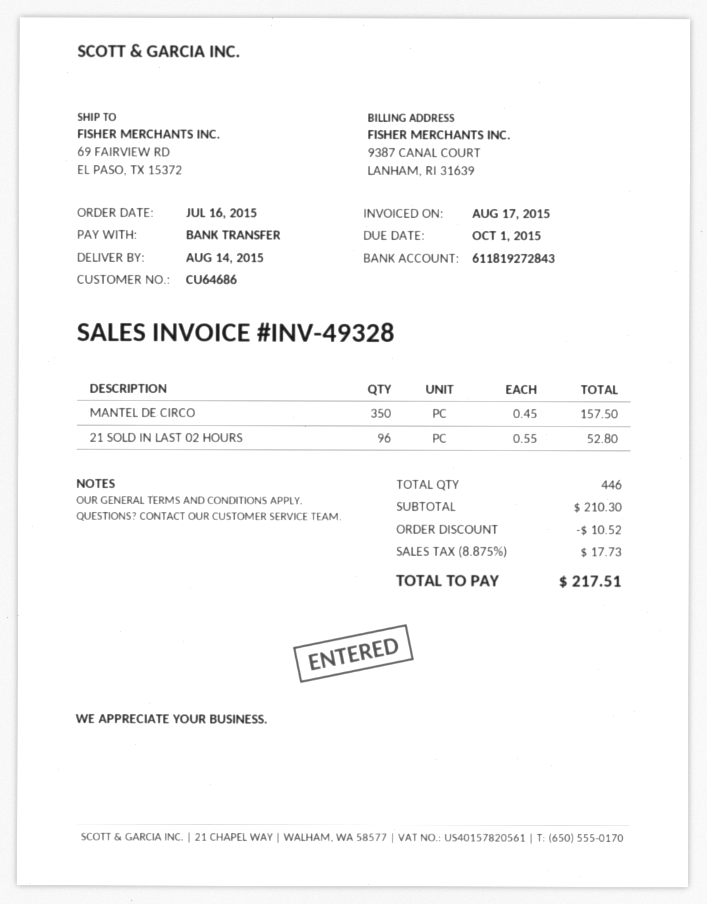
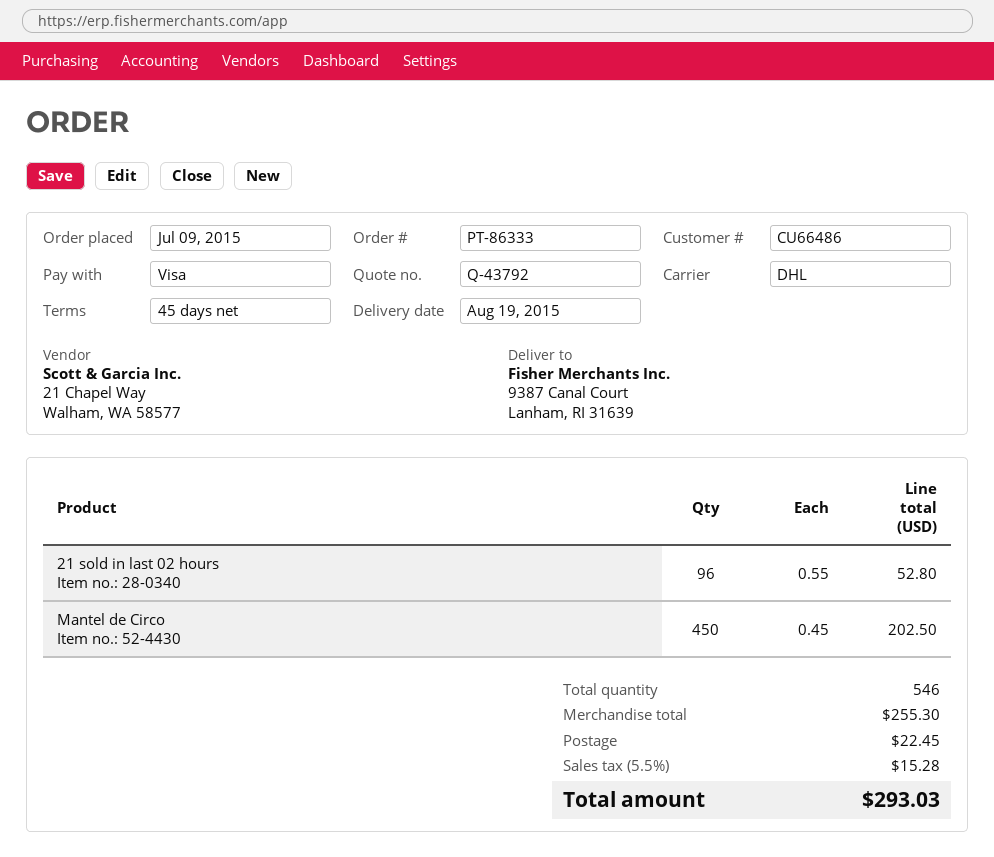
order date: 2015-07-16 -> 2015-07-09
delivery date: 2015-08-14 -> 2015-08-19
customer number: CU64686 -> CU66486
payment method: bank transfer -> Visa
ship to: 69 FAIRVIEW RD, EL PASO, TX 15372 -> 9387 Canal Court, Lanham, RI 31639
MANTEL DE CIRCO: 350 x 0.45 = 157.50 -> 450 x 0.45 = 202.50
total quantity: 446 -> 546
subtotal: 210.30 -> 255.30
discount: 10.52 -> none
shipping: none -> 22.45
tax: 8.875% = 17.73 -> 5.5% = 15.28
total: 217.51 -> 293.03

